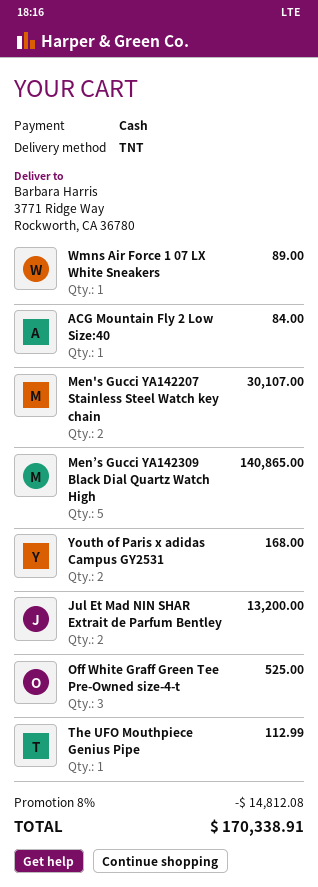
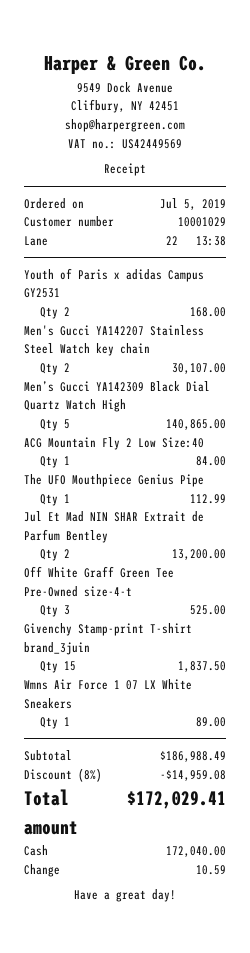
Givenchy Stamp-print T-shirt brand_3juin: none -> 15 for 1837.50
discount: 8% = 14812.08 -> 8% = 14959.08
total: 170338.91 -> 172029.41

